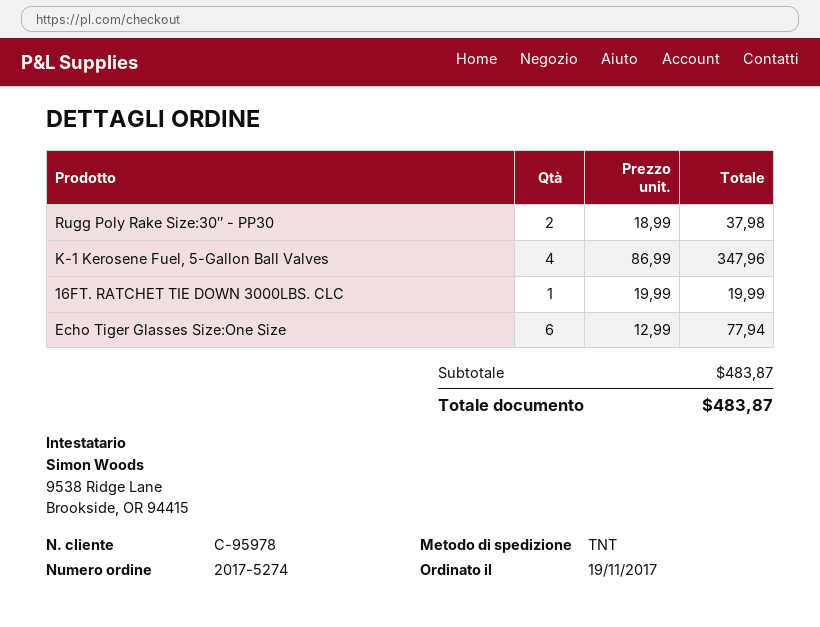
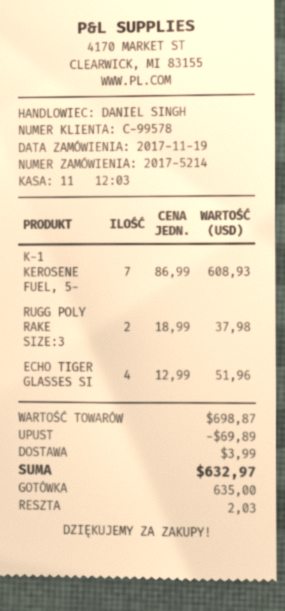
order number: 2017-5274 -> 2017-5214
customer number: C-95978 -> C-99578
K-1 Kerosene Fuel, 5-Gallon Ball Valves: 4 x 86.99 = 347.96 -> 7 x 86.99 = 608.93
16FT. RATCHET TIE DOWN 3000LBS. CLC: 1 x 19.99 = 19.99 -> none
Echo Tiger Glasses Size:One Size: 6 x 12.99 = 77.94 -> 4 x 12.99 = 51.96
subtotal: 483.87 -> 698.87
discount: none -> 69.89
shipping: none -> 3.99
total: 483.87 -> 632.97

